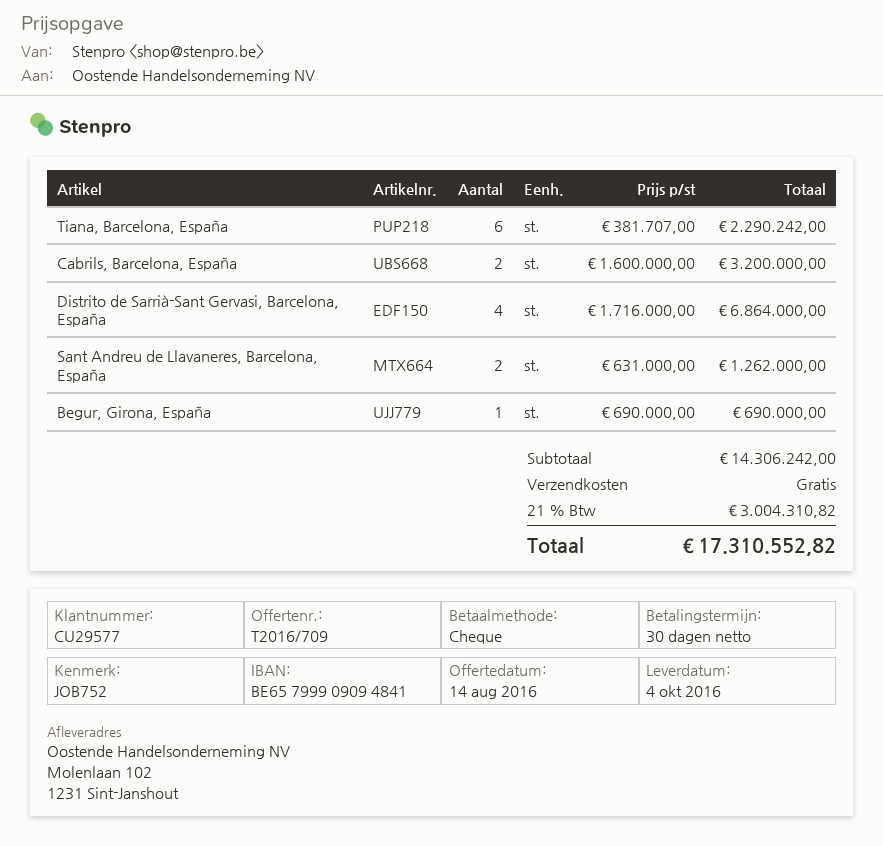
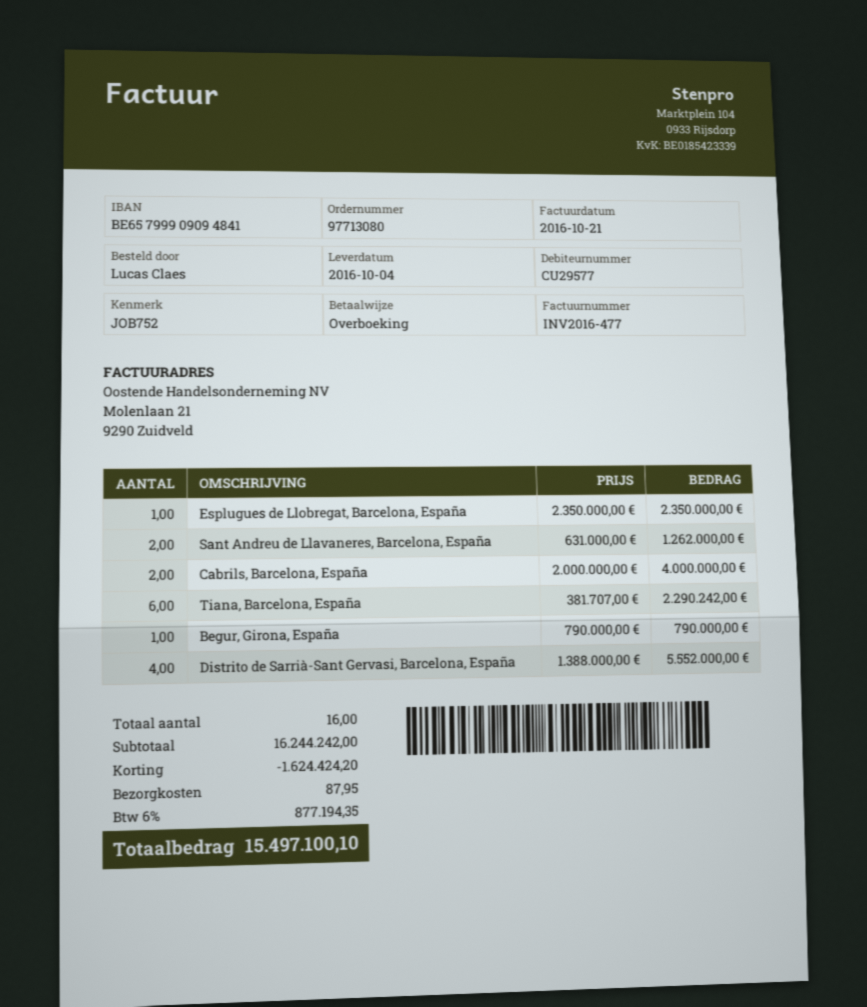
payment method: cheque -> bank transfer
Cabrils, Barcelona, España: 2 x 1600000.00 = 3200000.00 -> 2 x 2000000.00 = 4000000.00
Distrito de Sarrià-Sant Gervasi, Barcelona, España: 4 x 1716000.00 = 6864000.00 -> 4 x 1388000.00 = 5552000.00
Begur, Girona, España: 1 x 690000.00 = 690000.00 -> 1 x 790000.00 = 790000.00
Esplugues de Llobregat, Barcelona, España: none -> 1 x 2350000.00 = 2350000.00
subtotal: 14306242.00 -> 16244242.00
discount: none -> 1624424.20
shipping: 0.00 -> 87.95
tax: 21% = 3004310.82 -> 6% = 877194.35
total: 17310552.82 -> 15497100.10

